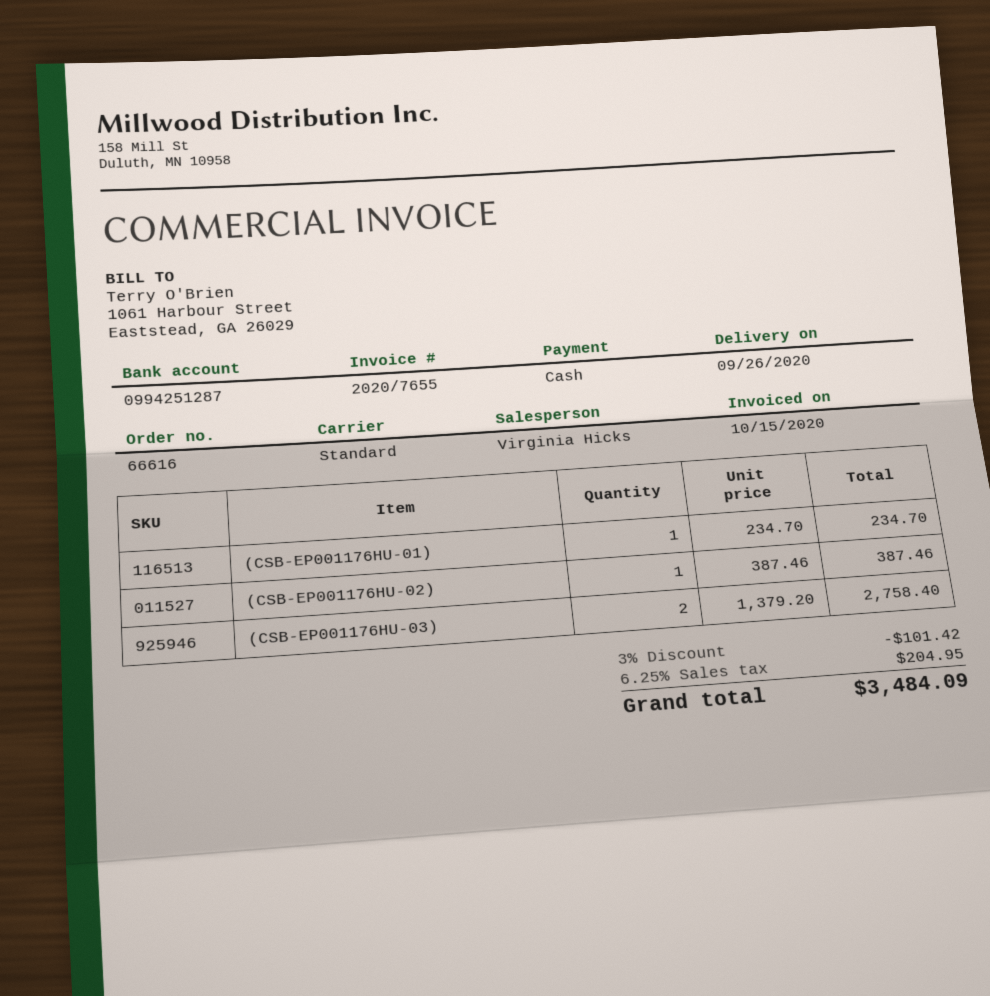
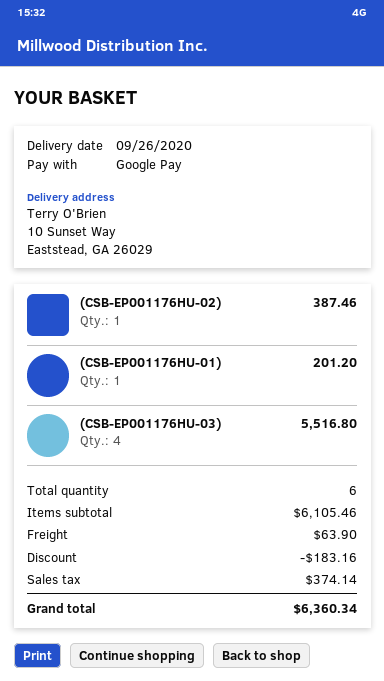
payment method: cash -> Google Pay
(CSB-EP001176HU-01): 1 for 234.70 -> 1 for 201.20
(CSB-EP001176HU-03): 2 for 2758.40 -> 4 for 5516.80
discount: 101.42 -> 183.16
shipping: none -> 63.90
tax: 204.95 -> 374.14
total: 3484.09 -> 6360.34

